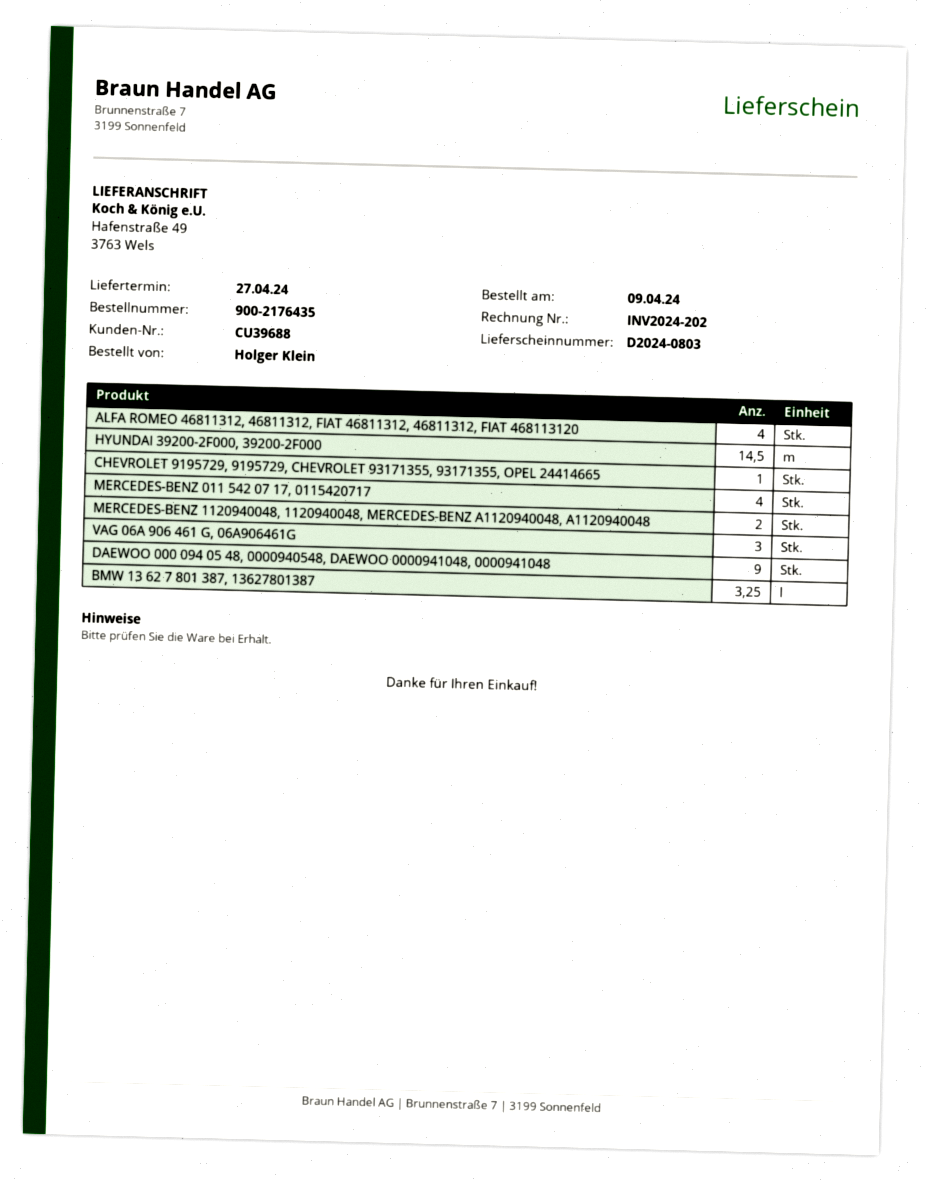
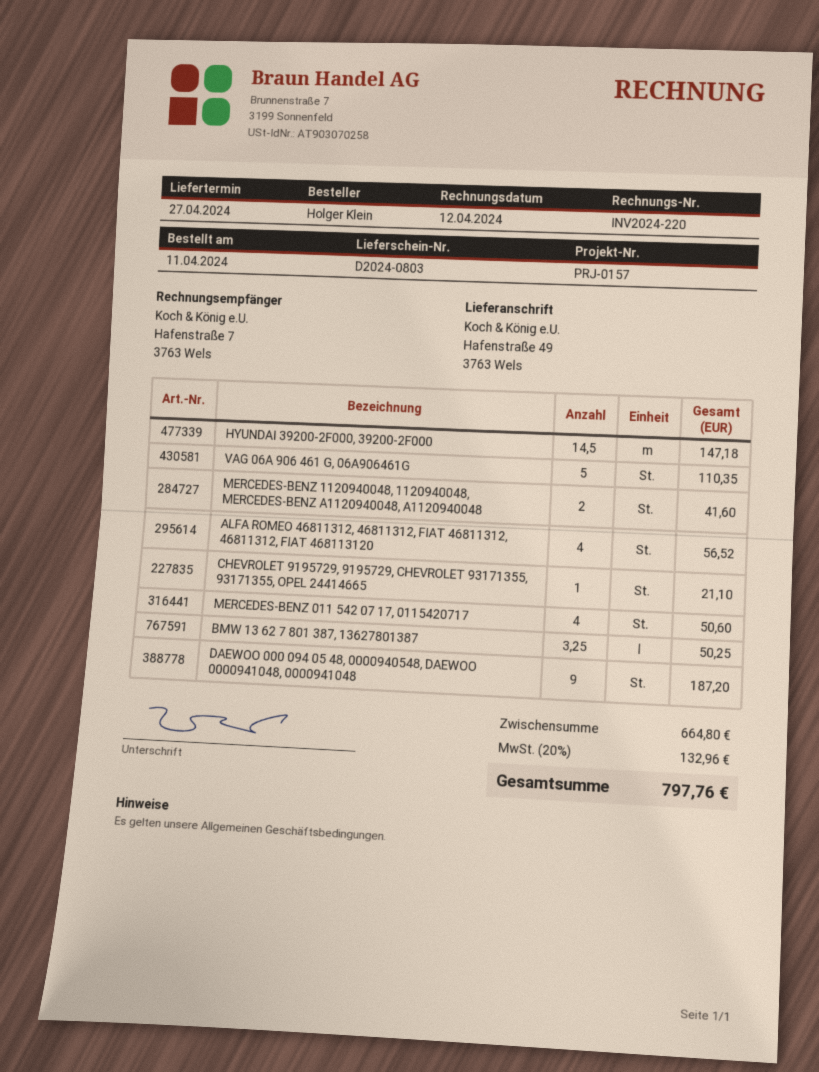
order date: 2024-04-09 -> 2024-04-11
invoice number: INV2024-202 -> INV2024-220
VAG 06A 906 461 G, 06A906461G: 3 -> 5

